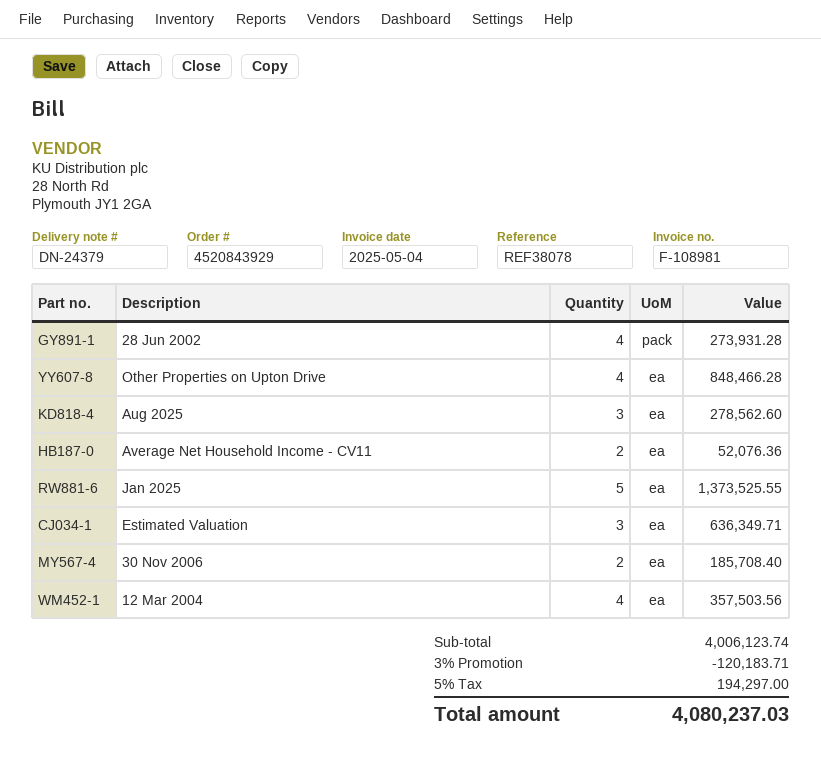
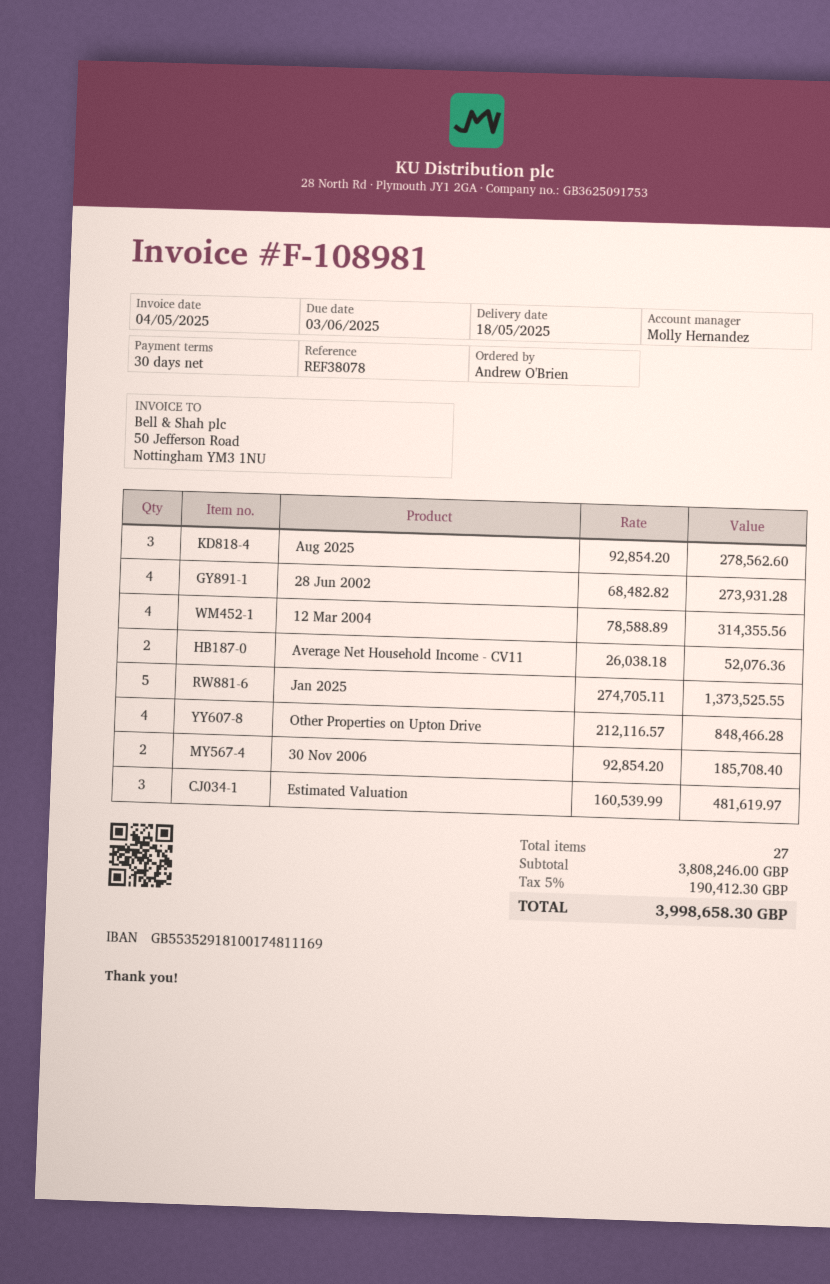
Estimated Valuation: 3 for 636349.71 -> 3 for 481619.97
12 Mar 2004: 4 for 357503.56 -> 4 for 314355.56
subtotal: 4006123.74 -> 3808246.00
discount: 3% = 120183.71 -> none
tax: 5% = 194297.00 -> 5% = 190412.30
total: 4080237.03 -> 3998658.30

